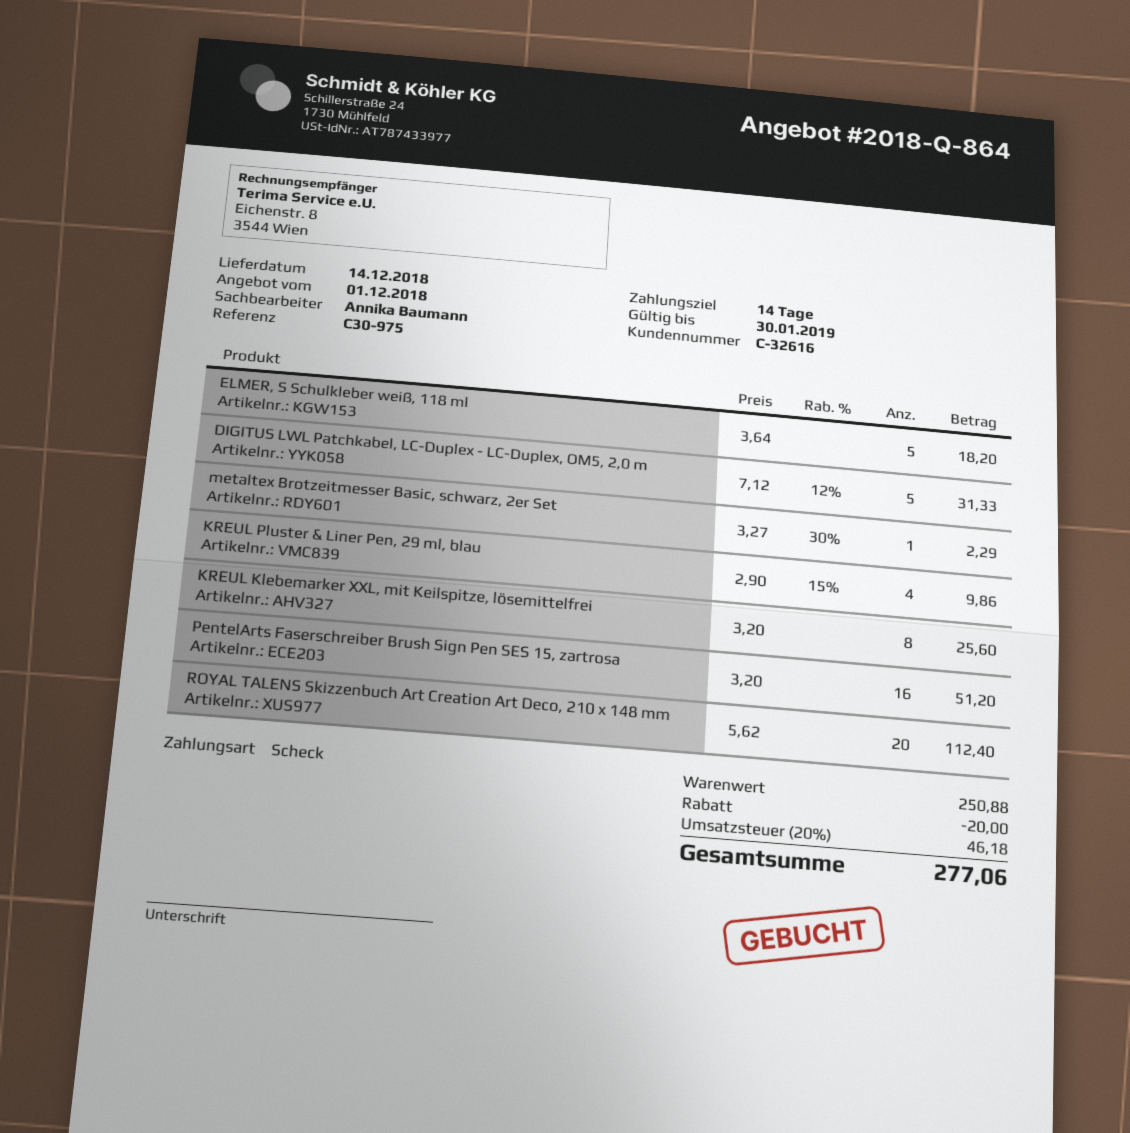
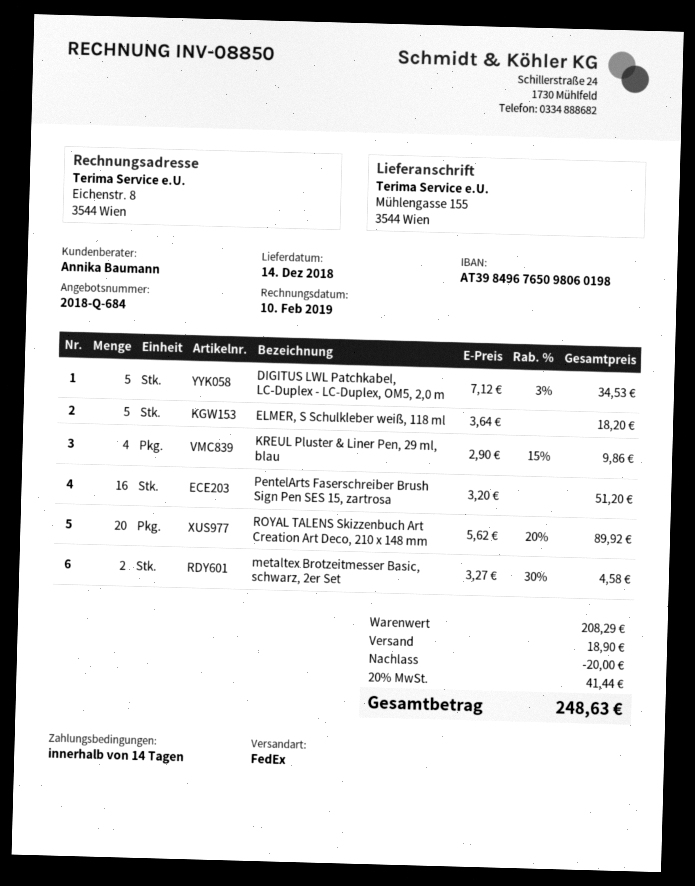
quote number: 2018-Q-864 -> 2018-Q-684
DIGITUS LWL Patchkabel, LC-Duplex - LC-Duplex, OM5, 2,0 m: 5 x 7.12 - 12% = 31.33 -> 5 x 7.12 - 3% = 34.53
metaltex Brotzeitmesser Basic, schwarz, 2er Set: 1 x 3.27 - 30% = 2.29 -> 2 x 3.27 - 30% = 4.58
KREUL Klebemarker XXL, mit Keilspitze, lösemittelfrei: 8 x 3.20 = 25.60 -> none
ROYAL TALENS Skizzenbuch Art Creation Art Deco, 210 x 148 mm: 20 x 5.62 = 112.40 -> 20 x 5.62 - 20% = 89.92
subtotal: 250.88 -> 208.29
shipping: none -> 18.90
tax: 20% = 46.18 -> 20% = 41.44
total: 277.06 -> 248.63

